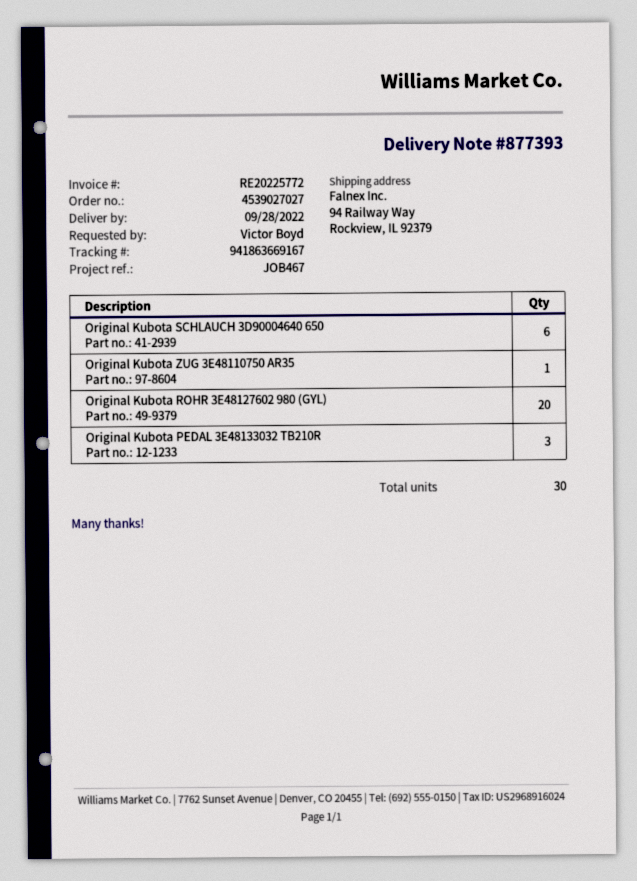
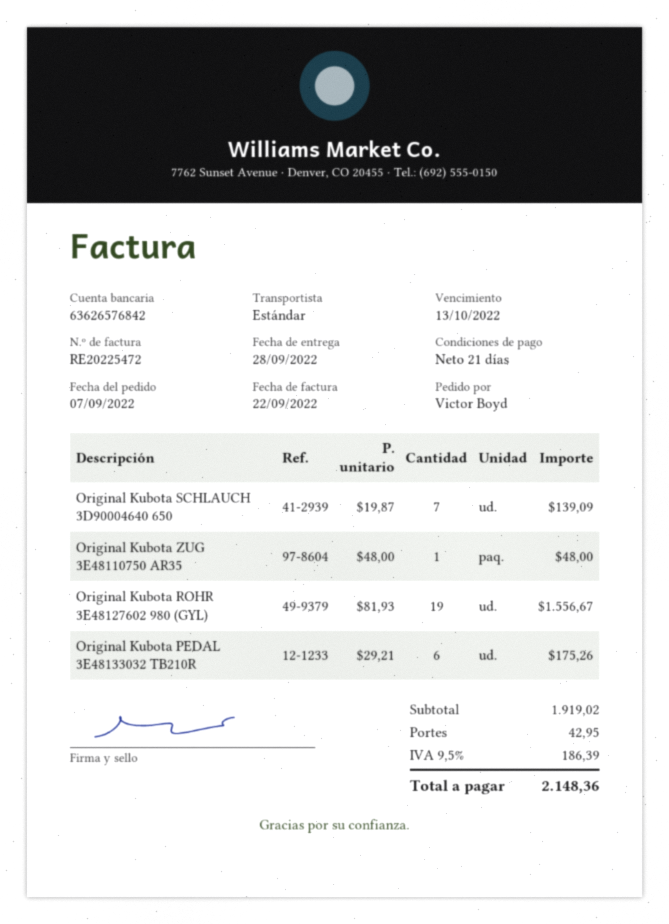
invoice number: RE20225772 -> RE20225472
Original Kubota SCHLAUCH 3D90004640 650: 6 -> 7
Original Kubota ROHR 3E48127602 980 (GYL): 20 -> 19
Original Kubota PEDAL 3E48133032 TB210R: 3 -> 6

